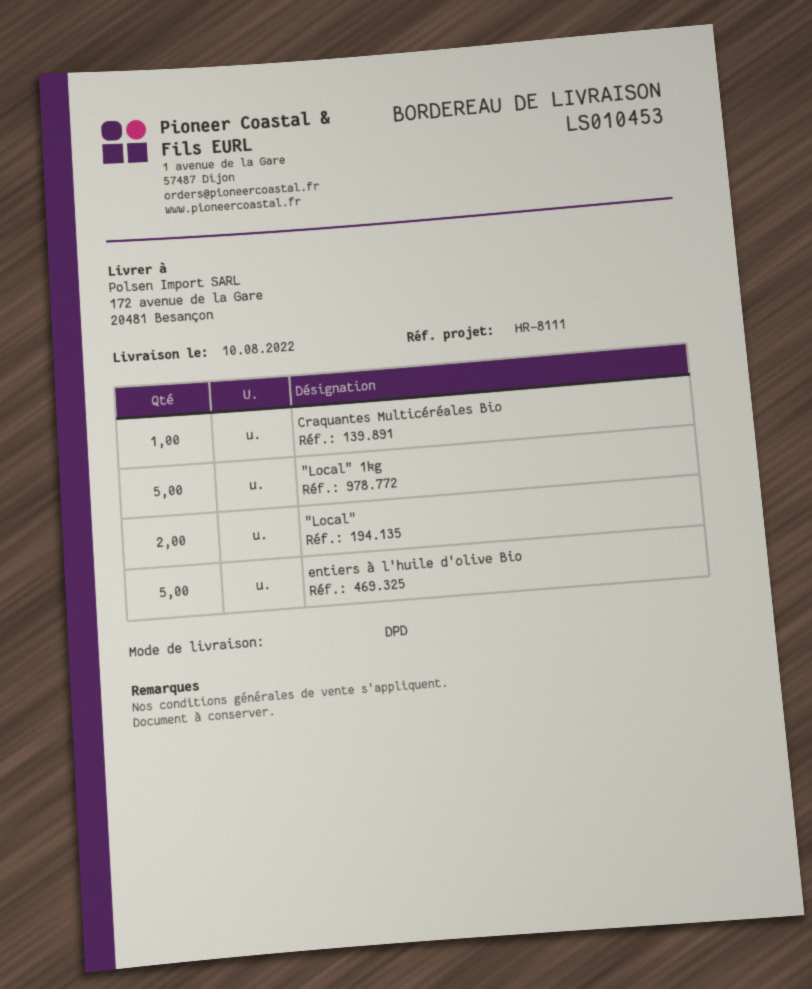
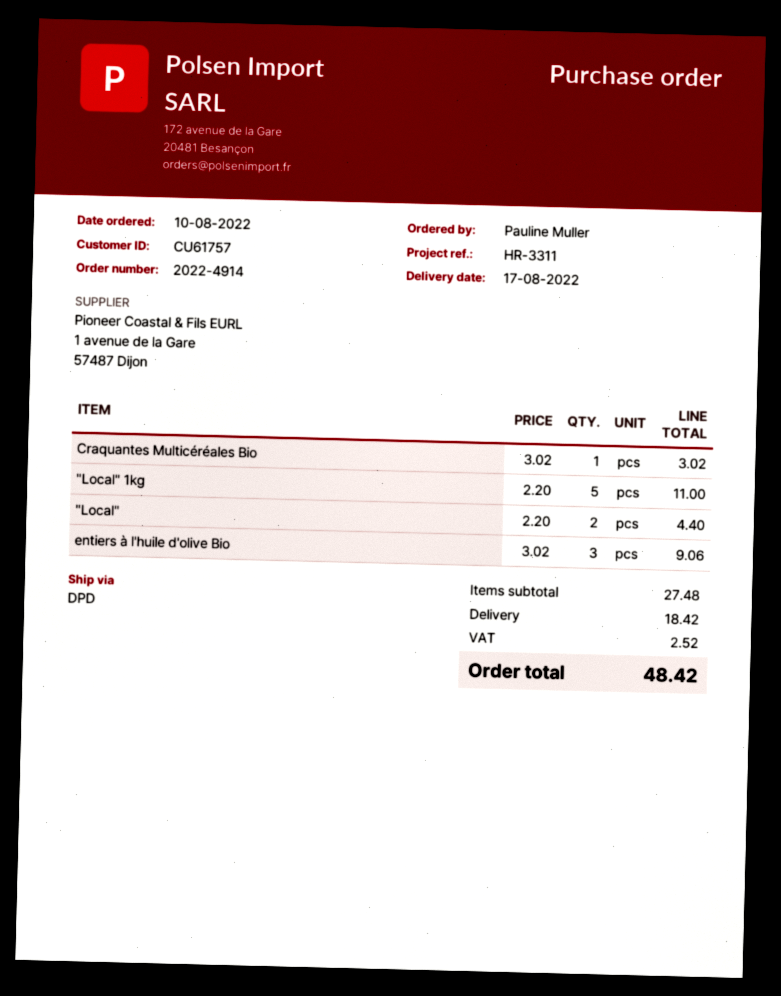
delivery date: 2022-08-10 -> 2022-08-17
reference: HR-8111 -> HR-3311
entiers à l'huile d'olive Bio: 5 -> 3

